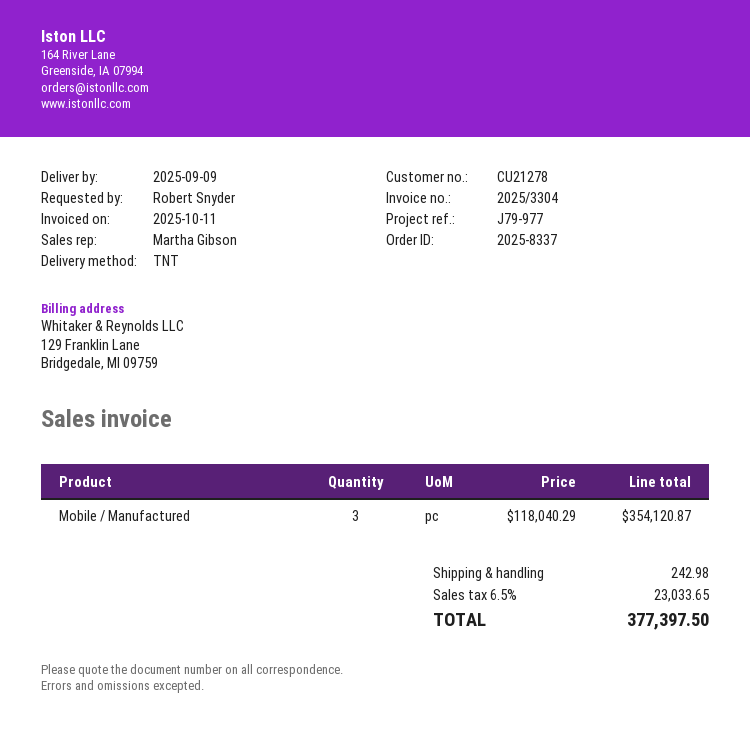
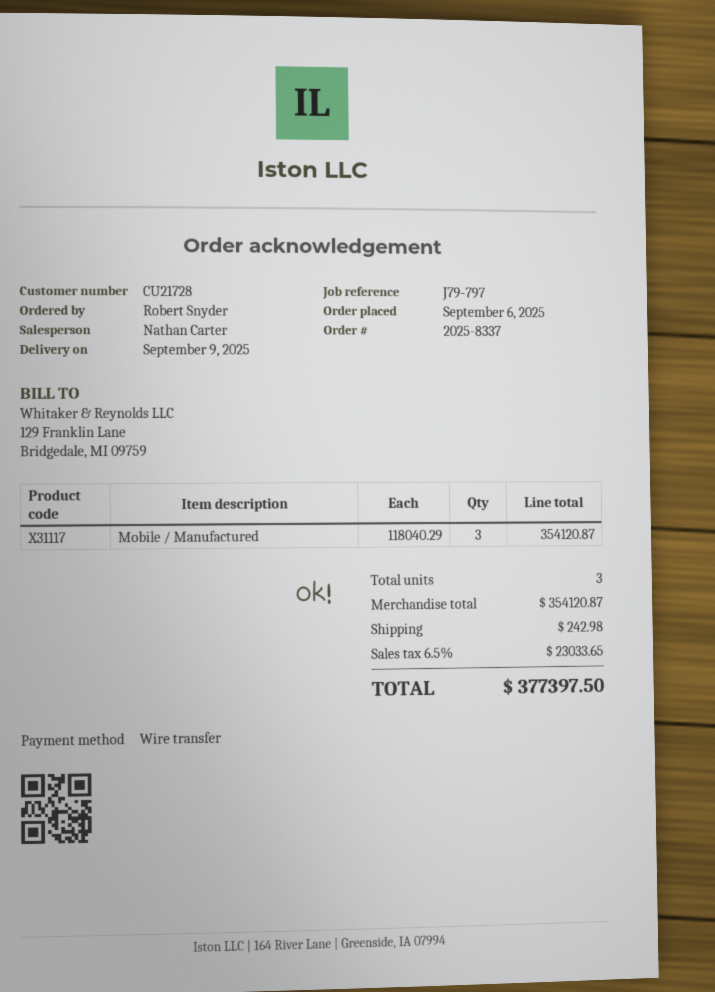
customer number: CU21278 -> CU21728
reference: J79-977 -> J79-797
sales rep: Martha Gibson -> Nathan Carter

